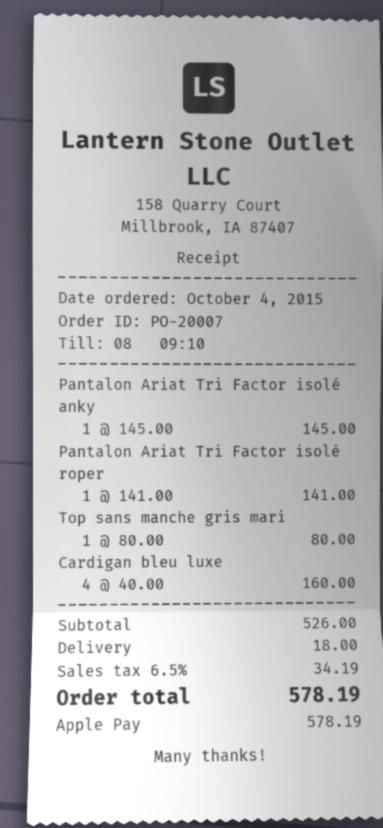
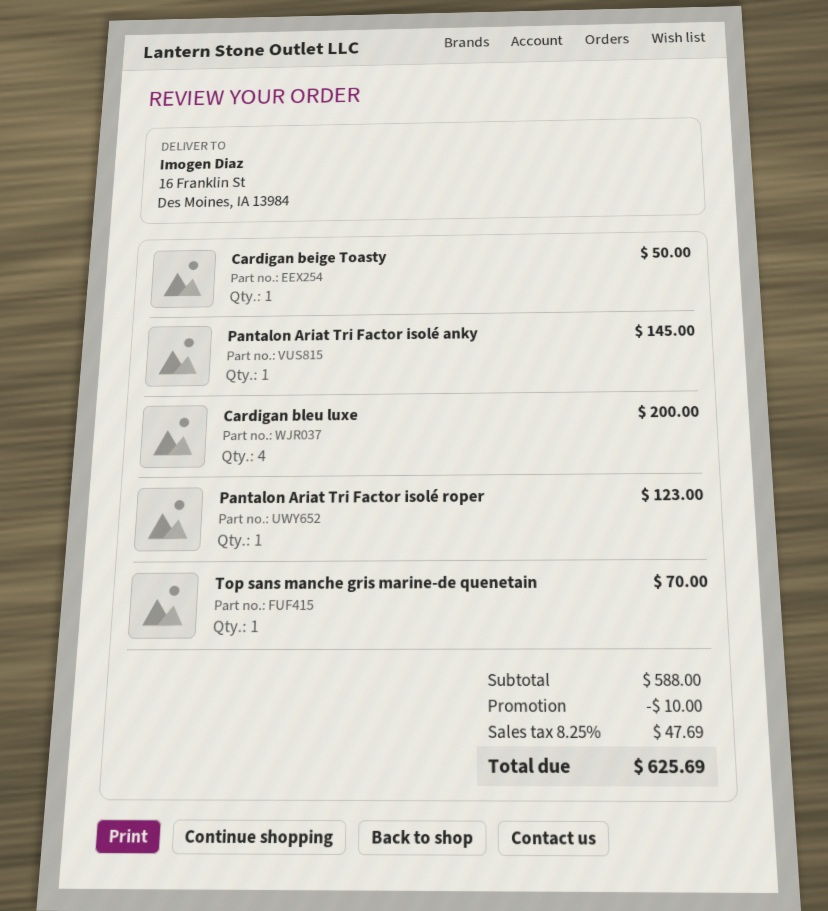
Pantalon Ariat Tri Factor isolé roper: 1 for 141.00 -> 1 for 123.00
Top sans manche gris mari: 1 for 80.00 -> 1 for 70.00
Cardigan bleu luxe: 4 for 160.00 -> 4 for 200.00
Cardigan beige Toasty: none -> 1 for 50.00
subtotal: 526.00 -> 588.00
discount: none -> 10.00
shipping: 18.00 -> none
tax: 6.5% = 34.19 -> 8.25% = 47.69
total: 578.19 -> 625.69

